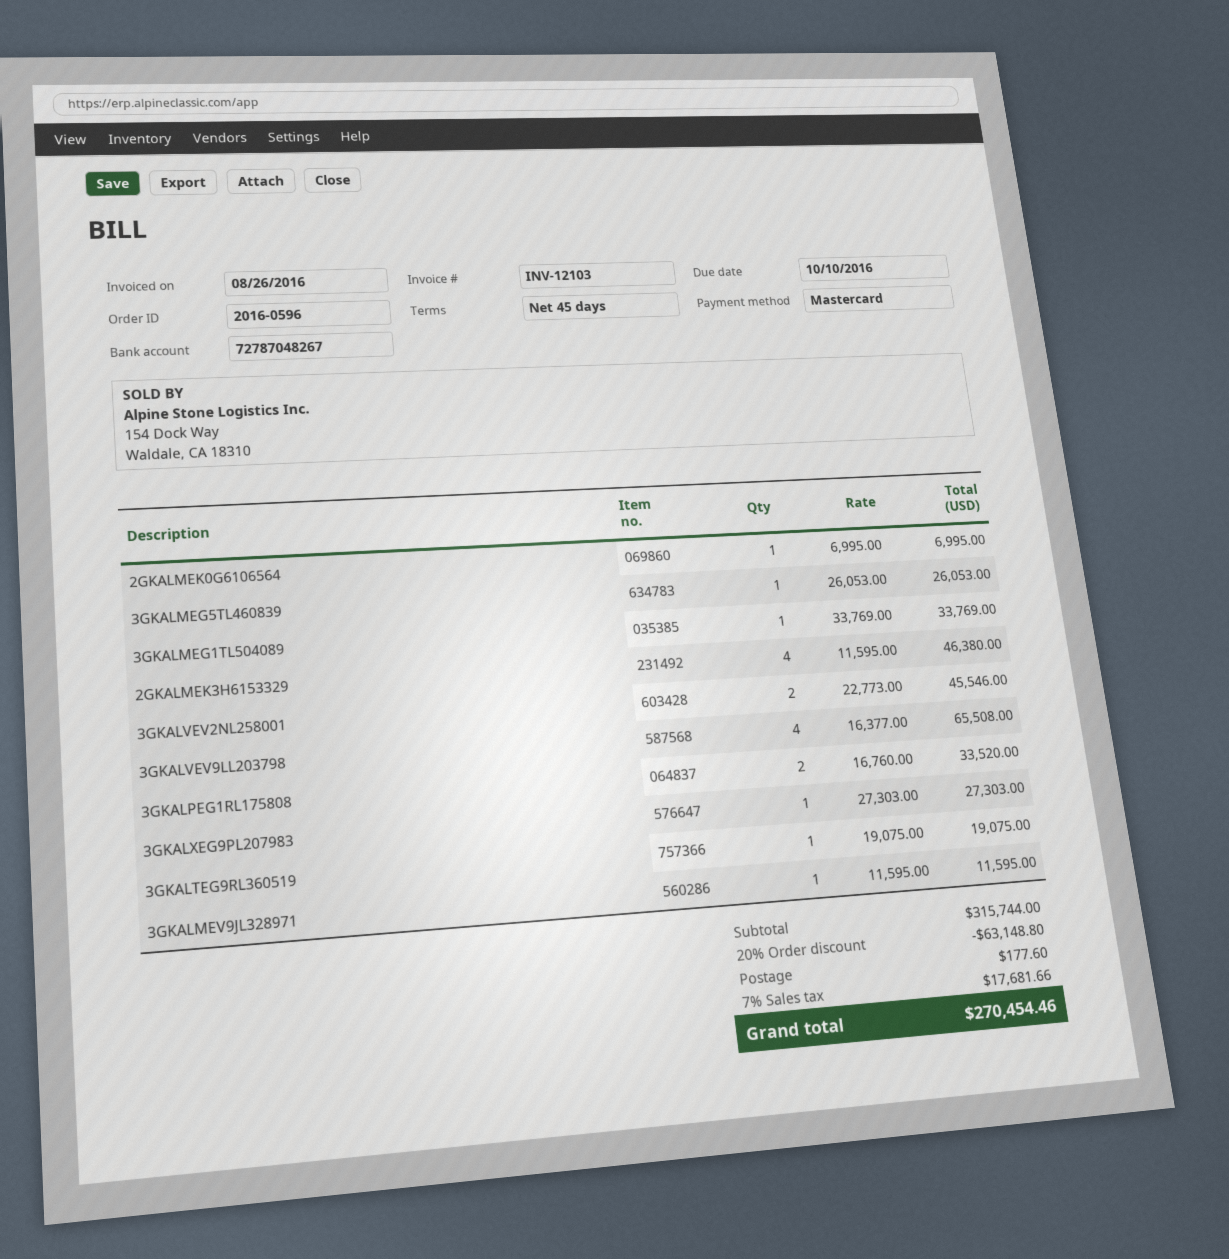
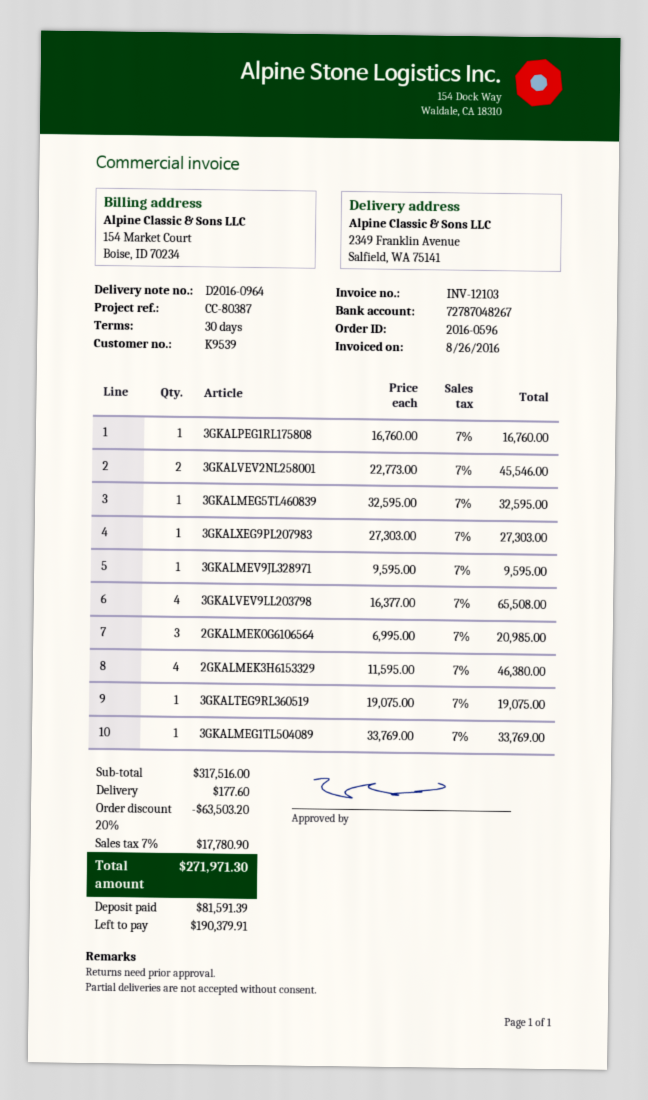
payment terms: 45 days -> 30 days
2GKALMEK0G6106564: 1 x 6995.00 = 6995.00 -> 3 x 6995.00 = 20985.00
3GKALMEG5TL460839: 1 x 26053.00 = 26053.00 -> 1 x 32595.00 = 32595.00
3GKALPEG1RL175808: 2 x 16760.00 = 33520.00 -> 1 x 16760.00 = 16760.00
3GKALMEV9JL328971: 1 x 11595.00 = 11595.00 -> 1 x 9595.00 = 9595.00
subtotal: 315744.00 -> 317516.00
discount: 20% = 63148.80 -> 20% = 63503.20
tax: 7% = 17681.66 -> 7% = 17780.90
total: 270454.46 -> 271971.30

